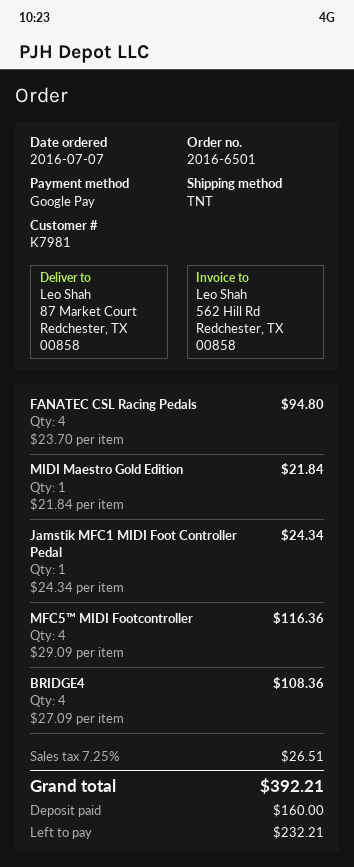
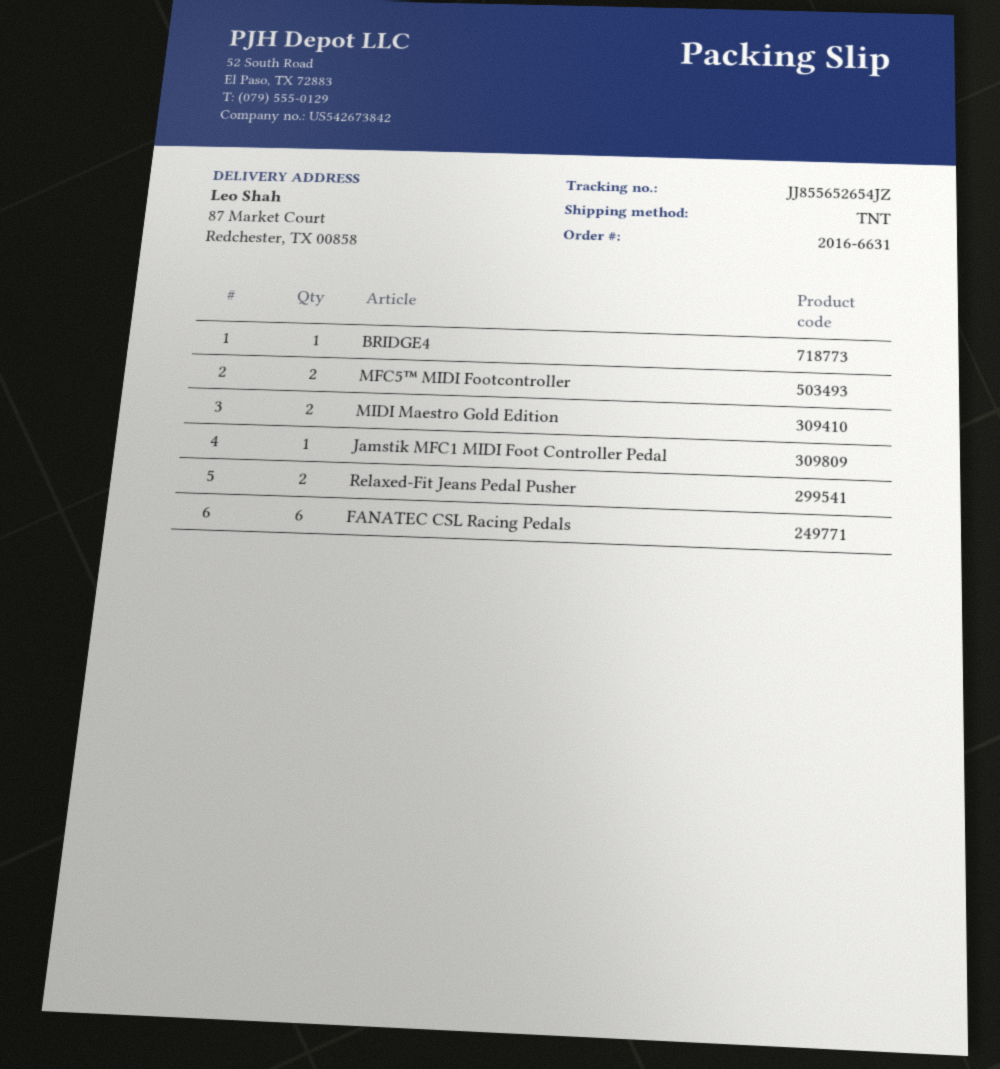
order number: 2016-6501 -> 2016-6631
FANATEC CSL Racing Pedals: 4 -> 6
MIDI Maestro Gold Edition: 1 -> 2
MFC5™ MIDI Footcontroller: 4 -> 2
BRIDGE4: 4 -> 1
Relaxed-Fit Jeans Pedal Pusher: none -> 2

